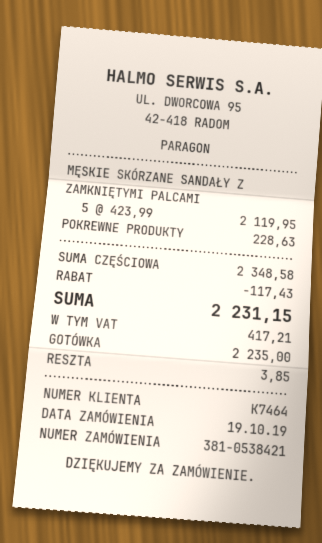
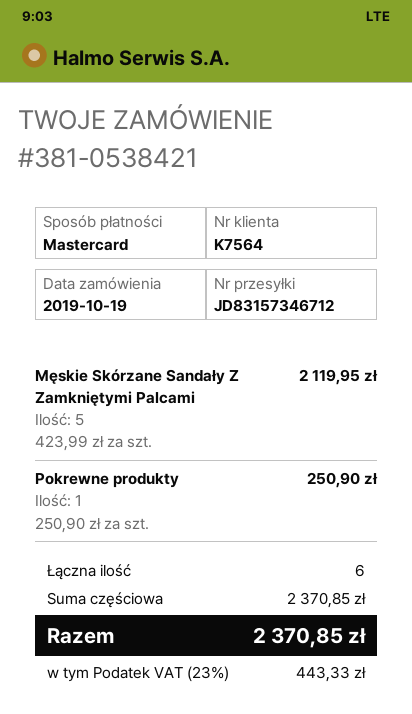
customer number: K7464 -> K7564
payment method: cash -> Mastercard
POKREWNE PRODUKTY: 1 x 228.63 = 228.63 -> 1 x 250.90 = 250.90
subtotal: 2348.58 -> 2370.85
discount: 117.43 -> none
tax: 417.21 -> 443.33
total: 2231.15 -> 2370.85

